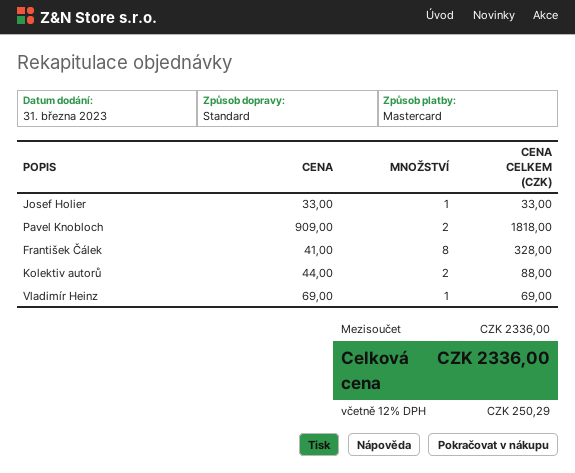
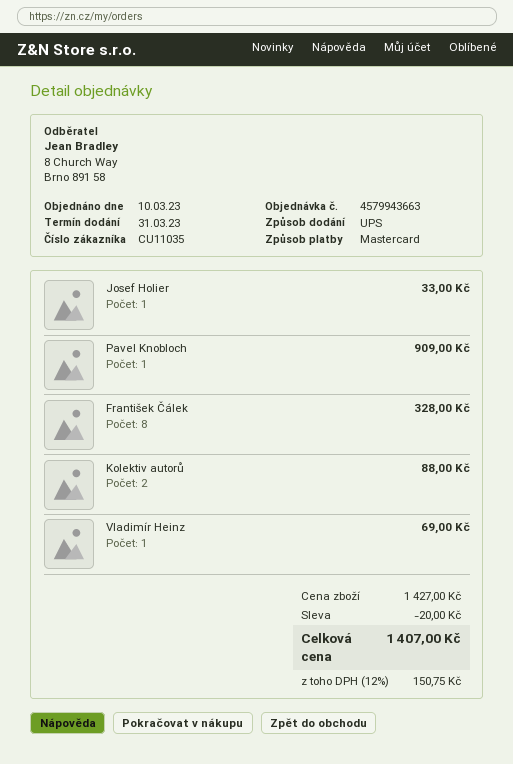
shipping method: standard -> UPS
Pavel Knobloch: 2 for 1818.00 -> 1 for 909.00
subtotal: 2336.00 -> 1427.00
discount: none -> 20.00
tax: 12% = 250.29 -> 12% = 150.75
total: 2336.00 -> 1407.00

